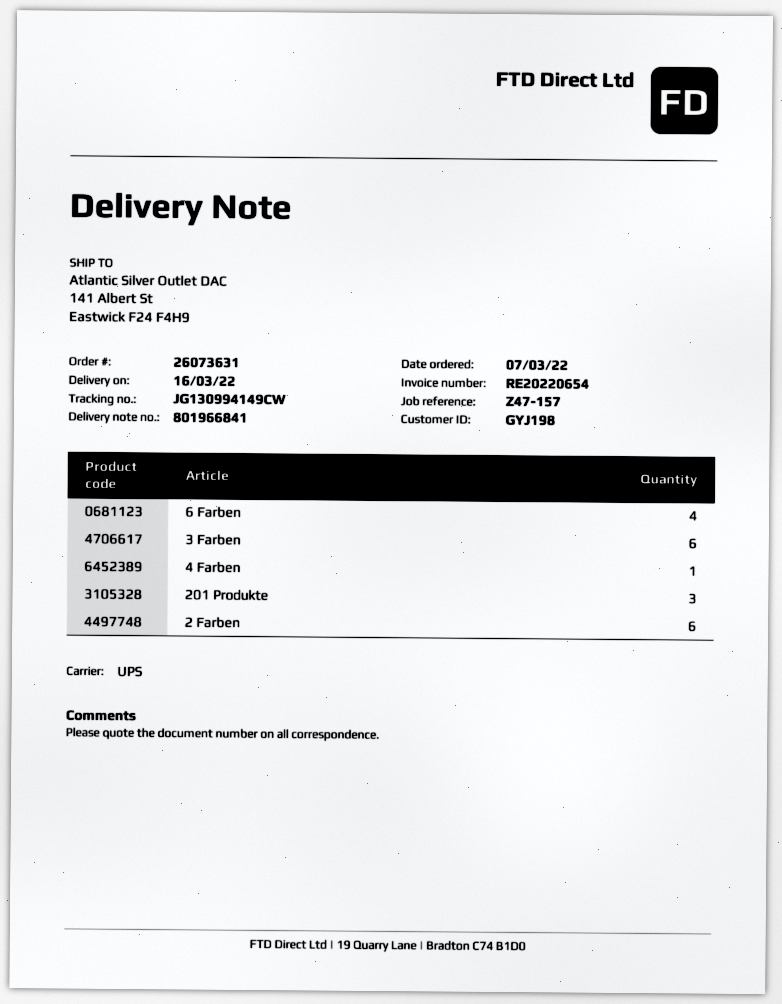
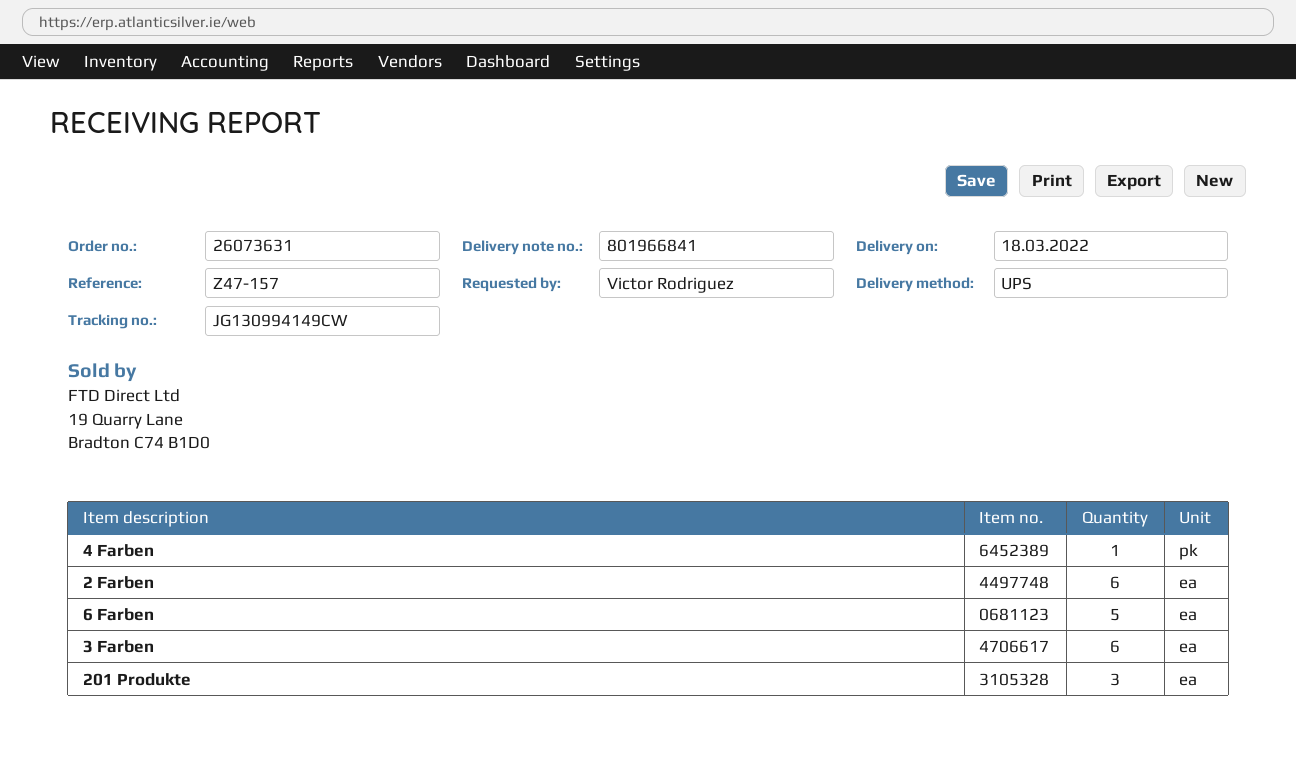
delivery date: 2022-03-16 -> 2022-03-18
6 Farben: 4 -> 5

